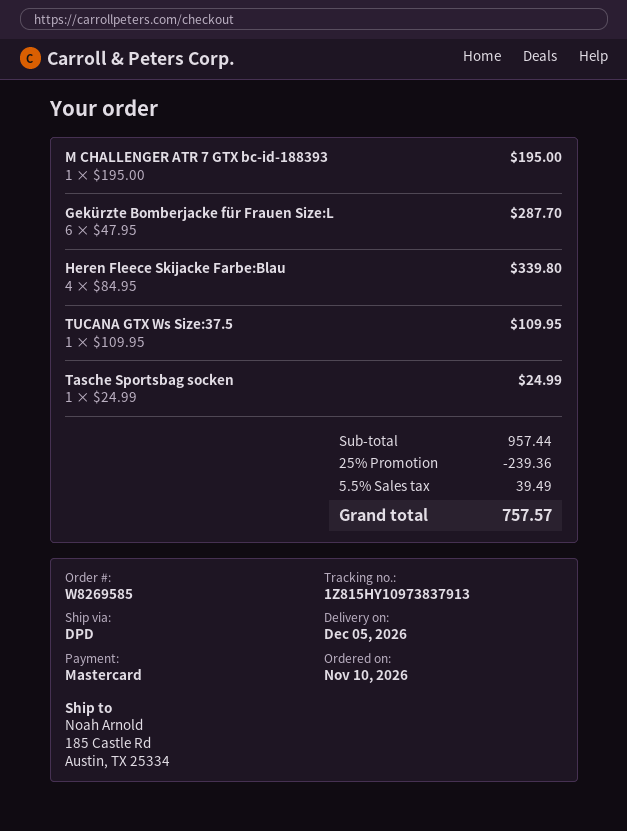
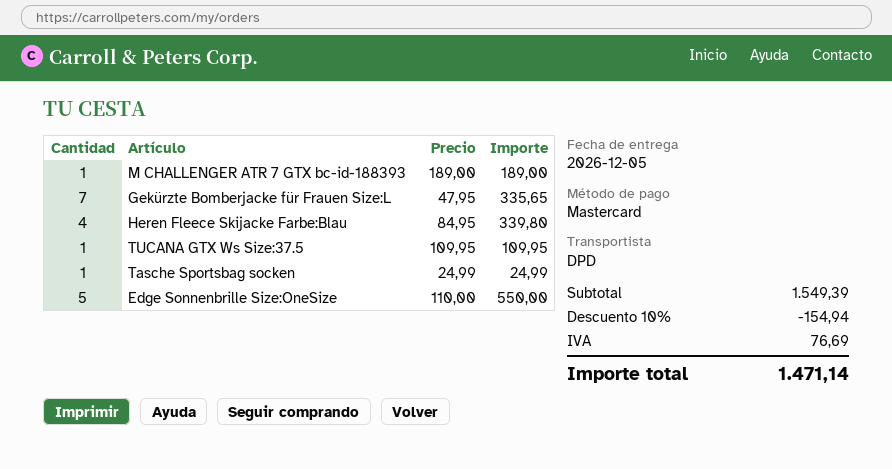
M CHALLENGER ATR 7 GTX bc-id-188393: 1 x 195.00 = 195.00 -> 1 x 189.00 = 189.00
Gekürzte Bomberjacke für Frauen Size:L: 6 x 47.95 = 287.70 -> 7 x 47.95 = 335.65
Edge Sonnenbrille Size:OneSize: none -> 5 x 110.00 = 550.00
subtotal: 957.44 -> 1549.39
discount: 25% = 239.36 -> 10% = 154.94
tax: 39.49 -> 76.69
total: 757.57 -> 1471.14

